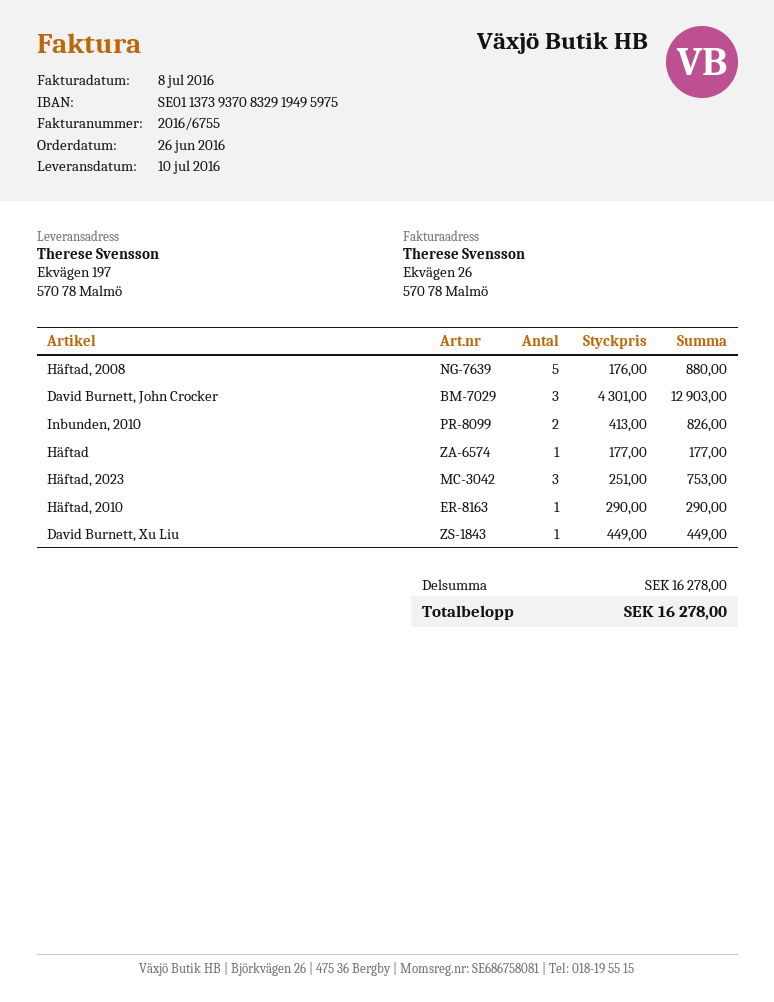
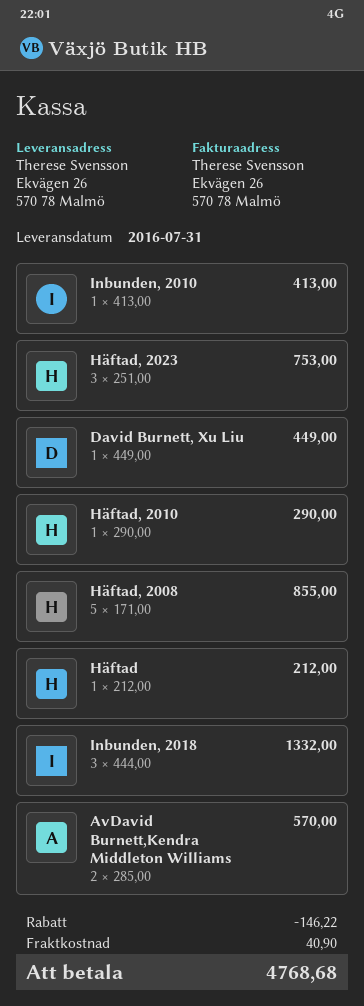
delivery date: 2016-07-10 -> 2016-07-31
ship to: Ekvägen 197, 570 78 Malmö -> Ekvägen 26, 570 78 Malmö
Häftad, 2008: 5 x 176.00 = 880.00 -> 5 x 171.00 = 855.00
David Burnett, John Crocker: 3 x 4301.00 = 12903.00 -> none
Inbunden, 2010: 2 x 413.00 = 826.00 -> 1 x 413.00 = 413.00
Häftad: 1 x 177.00 = 177.00 -> 1 x 212.00 = 212.00
Inbunden, 2018: none -> 3 x 444.00 = 1332.00
AvDavid Burnett,Kendra Middleton Williams: none -> 2 x 285.00 = 570.00
discount: none -> 146.22
shipping: none -> 40.90
total: 16278.00 -> 4768.68

